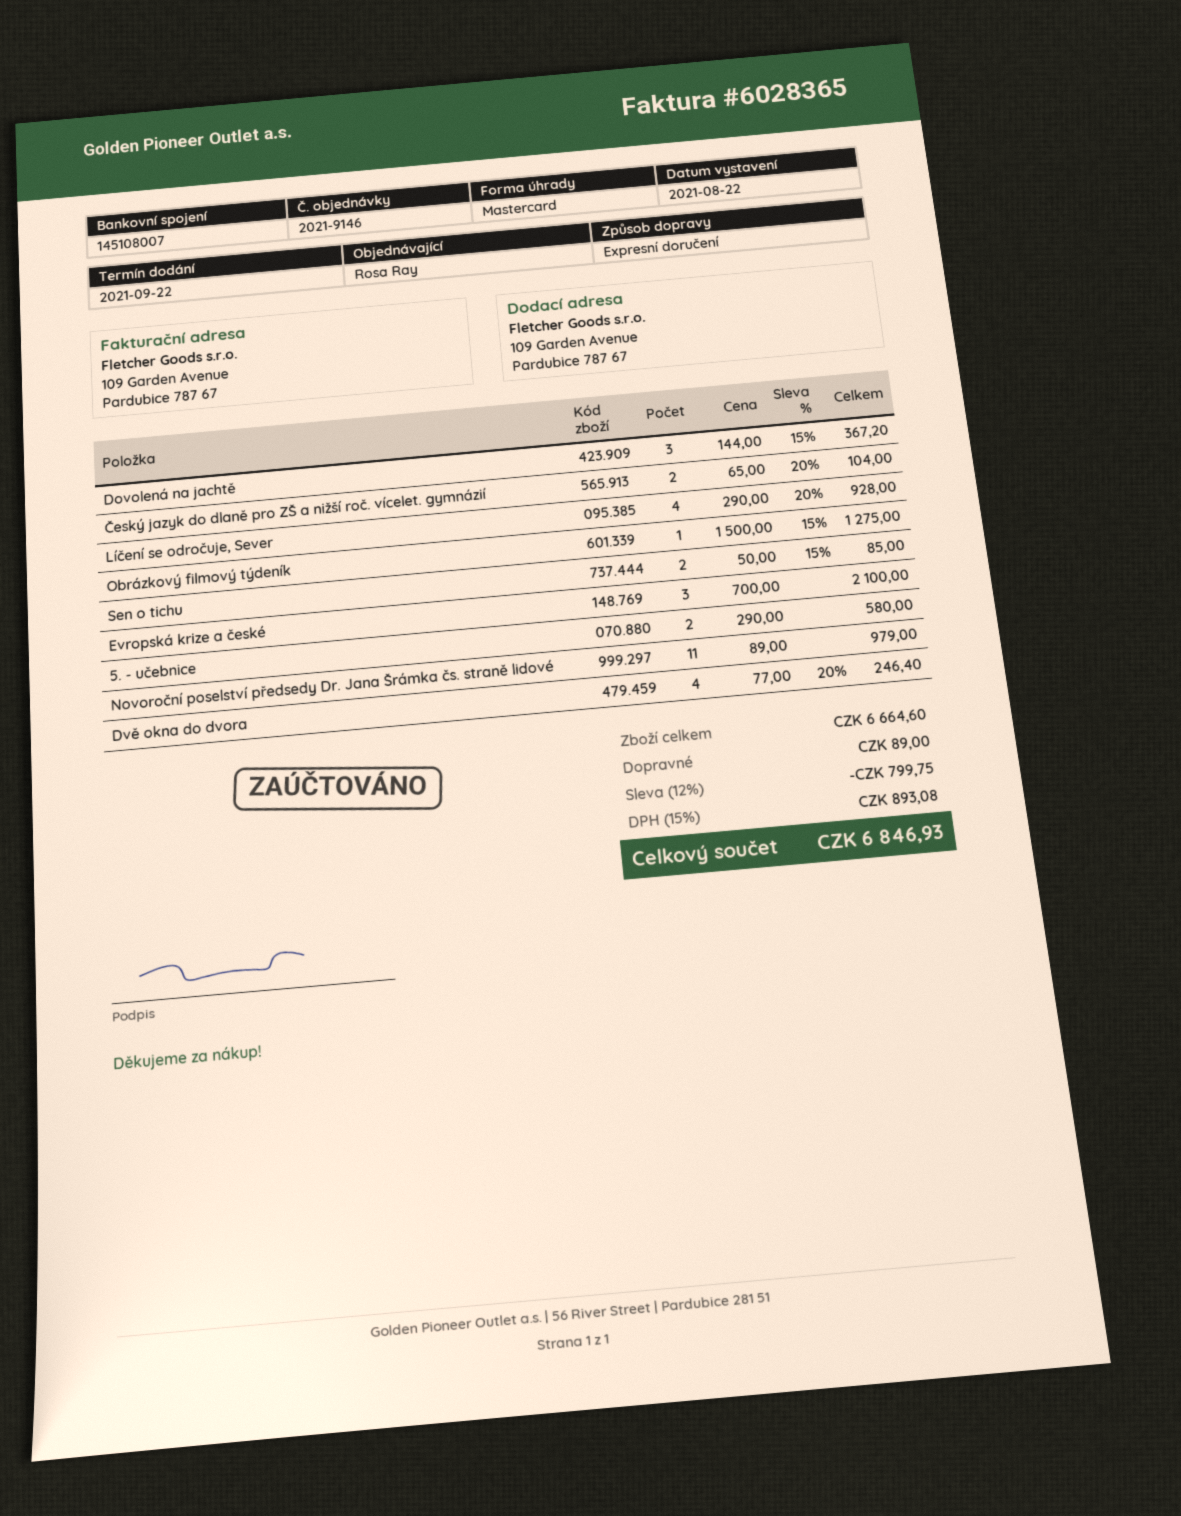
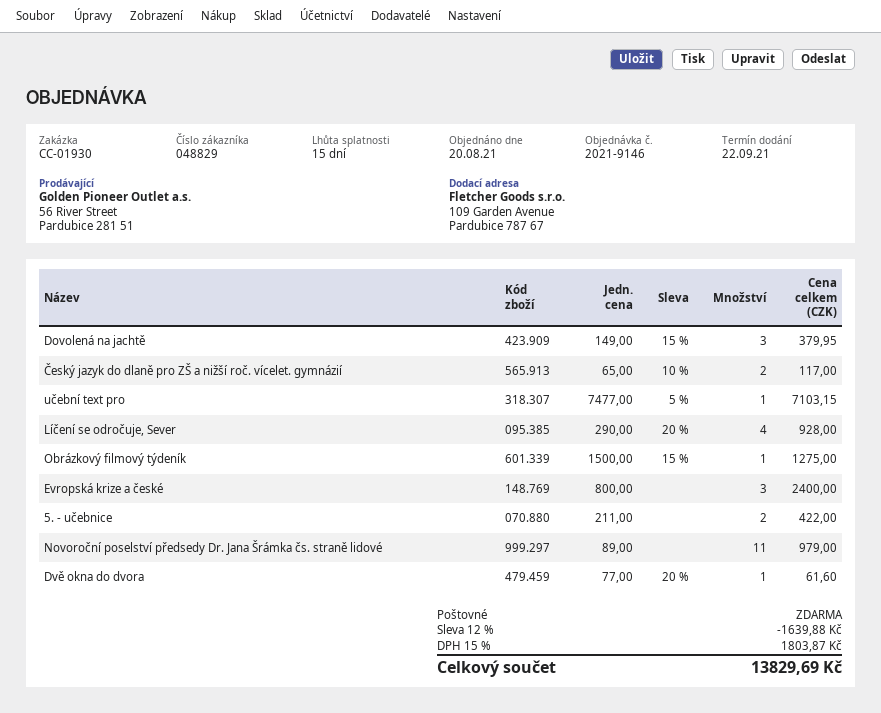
Dovolená na jachtě: 3 x 144.00 - 15% = 367.20 -> 3 x 149.00 - 15% = 379.95
Český jazyk do dlaně pro ZŠ a nižší roč. vícelet. gymnázií: 2 x 65.00 - 20% = 104.00 -> 2 x 65.00 - 10% = 117.00
Sen o tichu: 2 x 50.00 - 15% = 85.00 -> none
Evropská krize a české: 3 x 700.00 = 2100.00 -> 3 x 800.00 = 2400.00
5. - učebnice: 2 x 290.00 = 580.00 -> 2 x 211.00 = 422.00
Dvě okna do dvora: 4 x 77.00 - 20% = 246.40 -> 1 x 77.00 - 20% = 61.60
učební text pro: none -> 1 x 7477.00 - 5% = 7103.15
discount: 12% = 799.75 -> 12% = 1639.88
shipping: 89.00 -> 0.00
tax: 15% = 893.08 -> 15% = 1803.87
total: 6846.93 -> 13829.69

